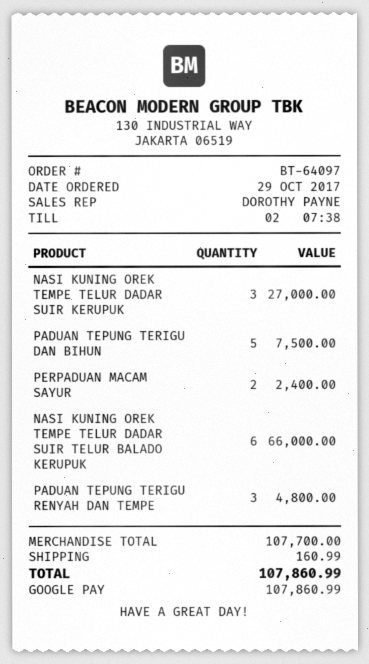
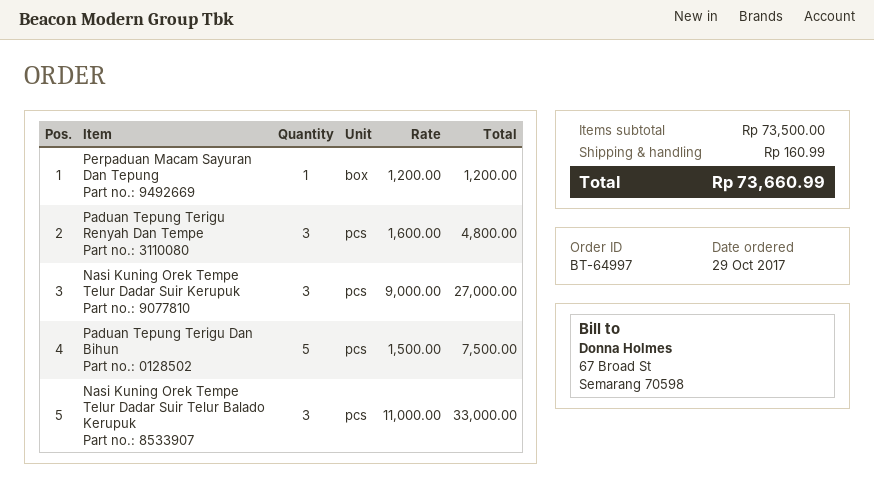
order number: BT-64097 -> BT-64997
PERPADUAN MACAM SAYUR: 2 for 2400.00 -> 1 for 1200.00
NASI KUNING OREK TEMPE TELUR DADAR SUIR TELUR BALADO KERUPUK: 6 for 66000.00 -> 3 for 33000.00
subtotal: 107700.00 -> 73500.00
total: 107860.99 -> 73660.99

